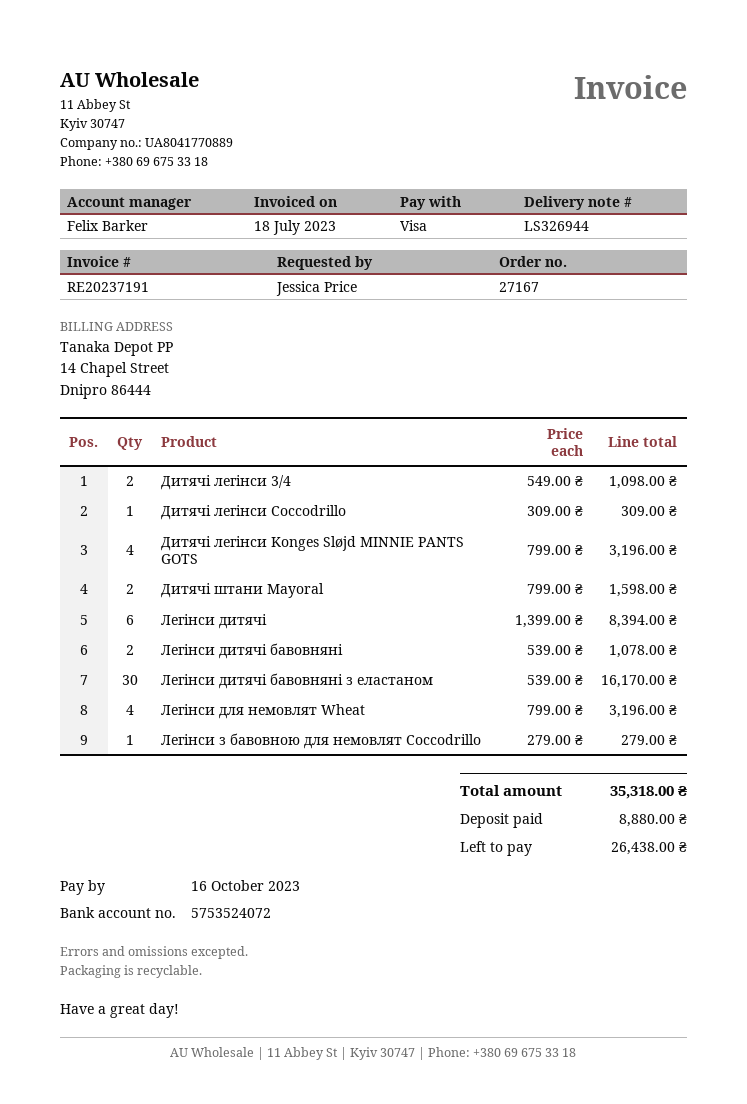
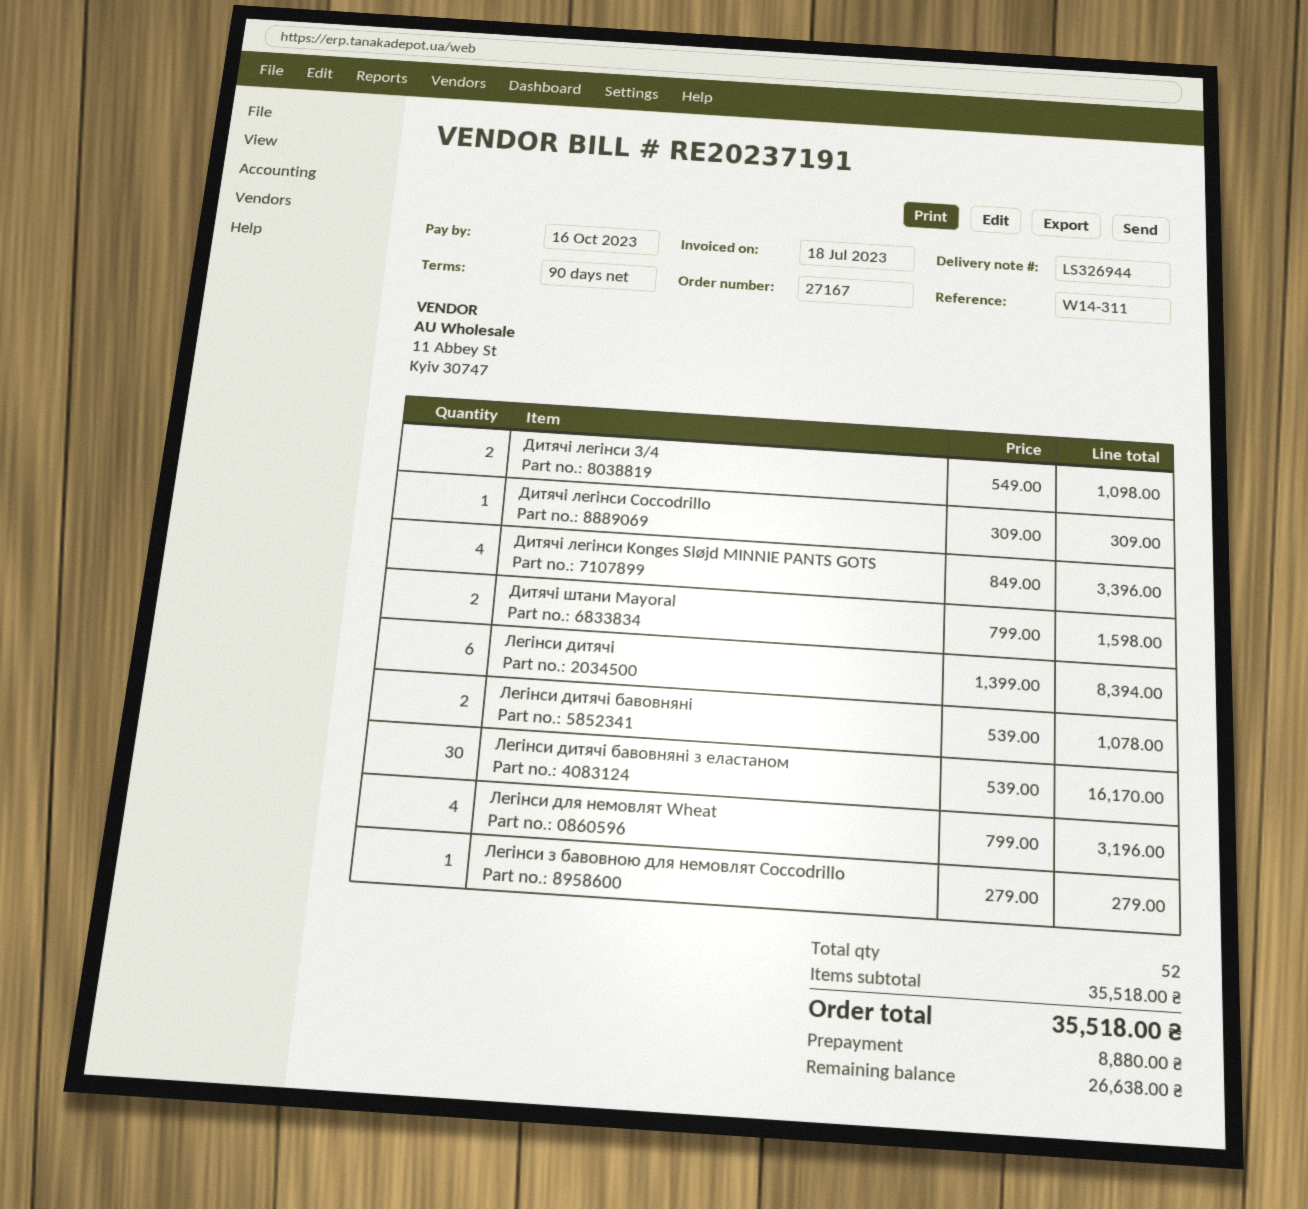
Дитячі легінси Konges Sløjd MINNIE PANTS GOTS: 4 x 799.00 = 3196.00 -> 4 x 849.00 = 3396.00
total: 35318.00 -> 35518.00
balance: 26438.00 -> 26638.00

